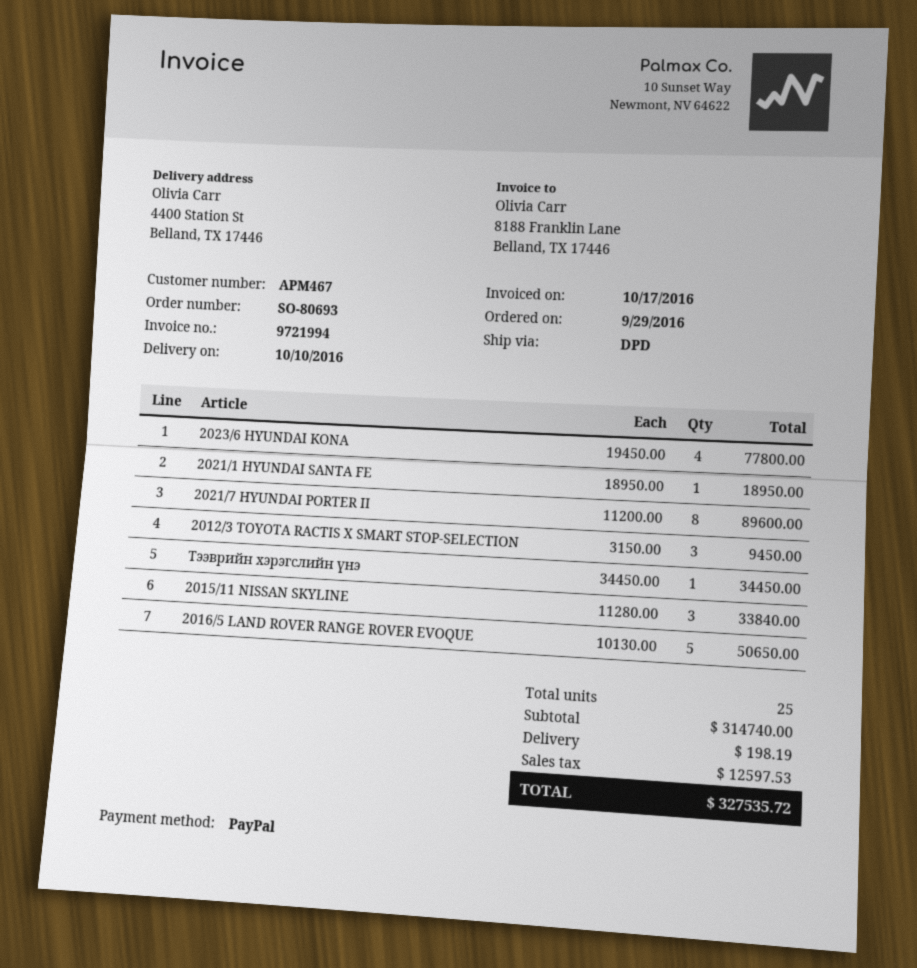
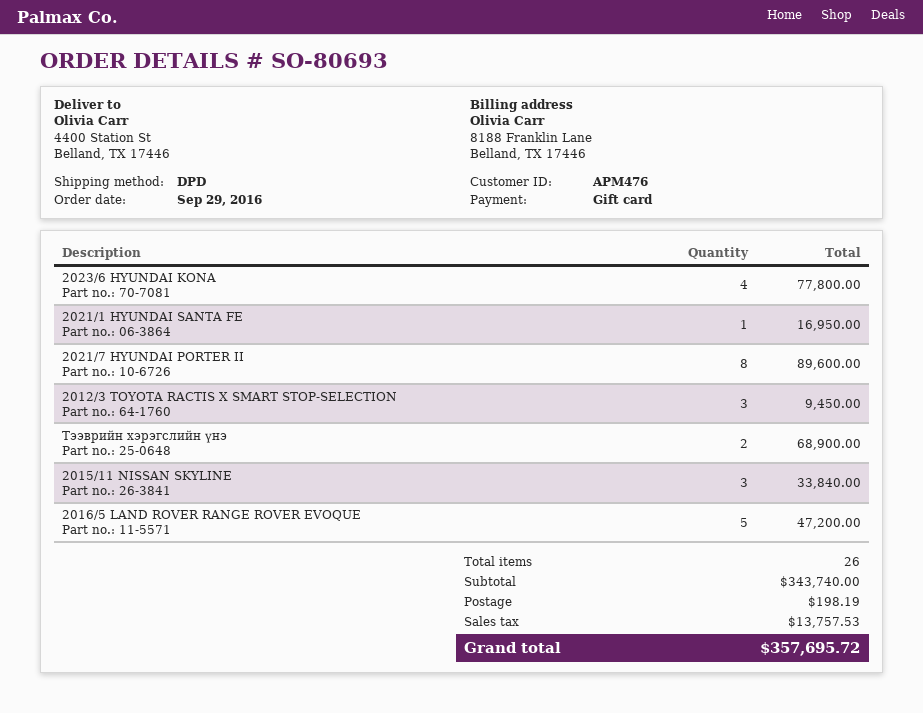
customer number: APM467 -> APM476
payment method: PayPal -> gift card
2021/1 HYUNDAI SANTA FE: 1 for 18950.00 -> 1 for 16950.00
Тээврийн хэрэгслийн үнэ: 1 for 34450.00 -> 2 for 68900.00
2016/5 LAND ROVER RANGE ROVER EVOQUE: 5 for 50650.00 -> 5 for 47200.00
total quantity: 25 -> 26
subtotal: 314740.00 -> 343740.00
tax: 12597.53 -> 13757.53
total: 327535.72 -> 357695.72

